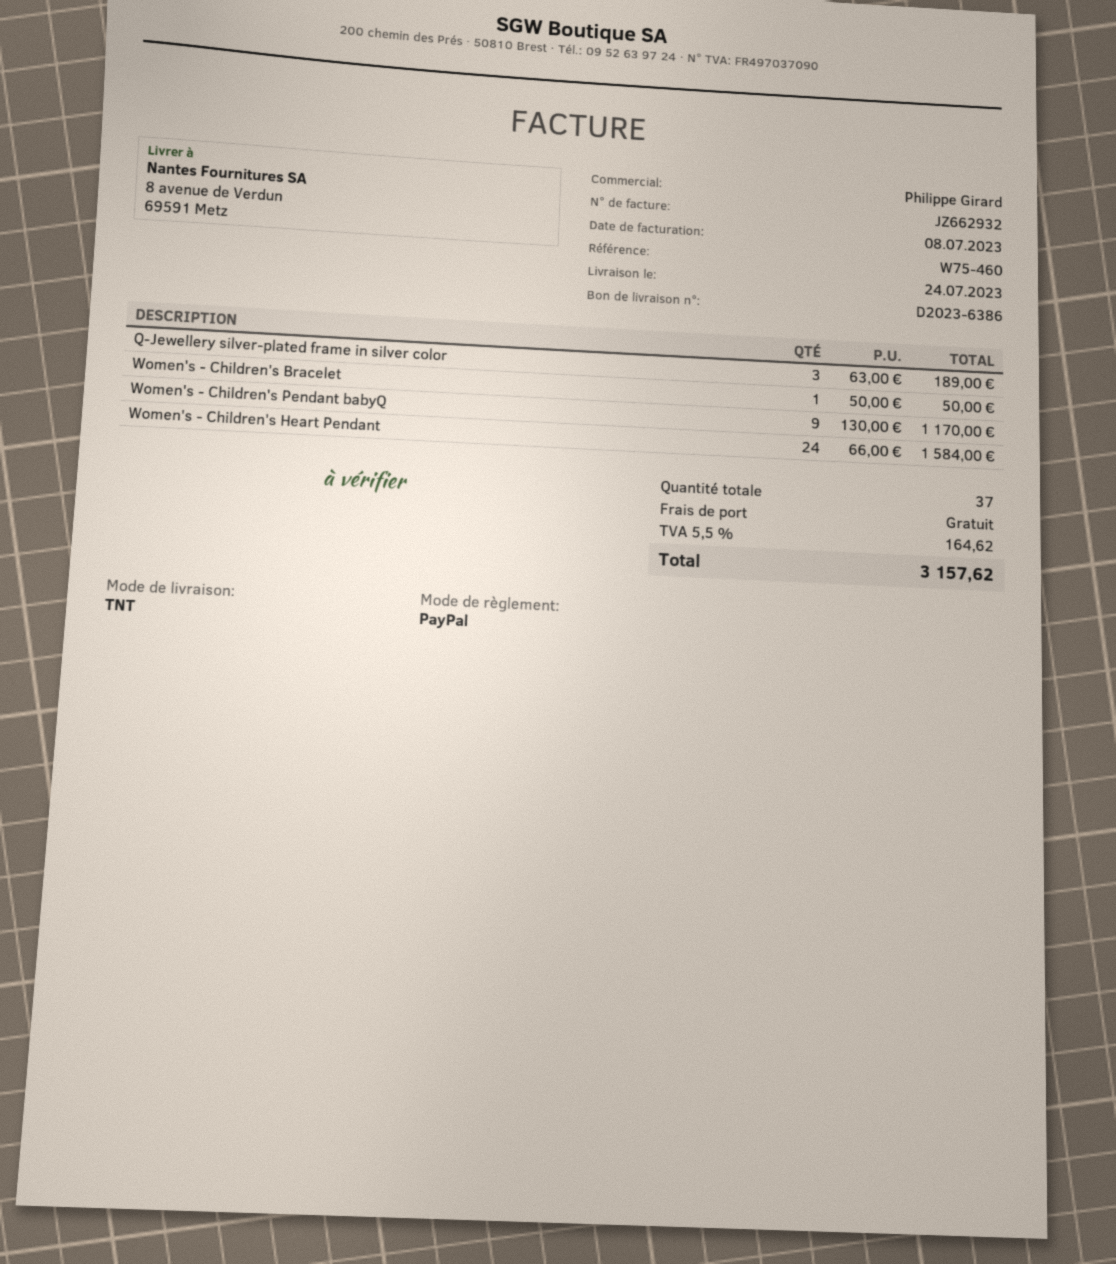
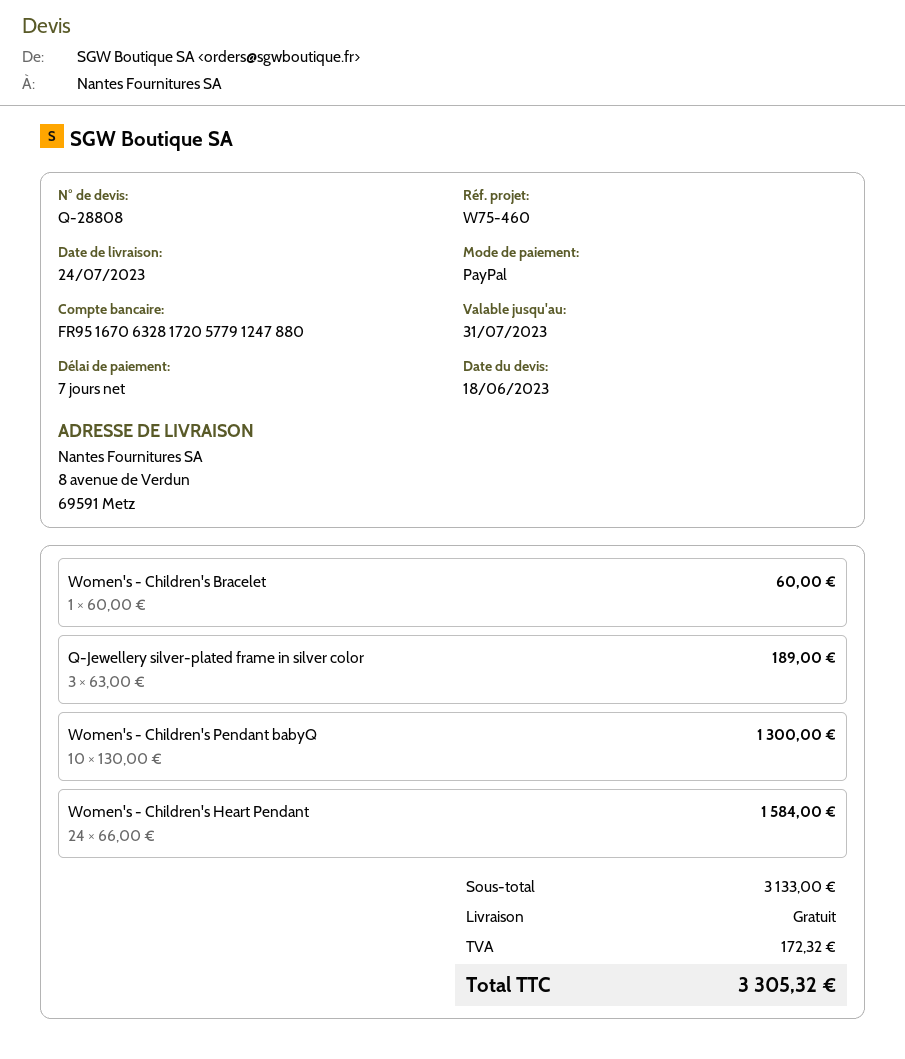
Women's - Children's Bracelet: 1 x 50.00 = 50.00 -> 1 x 60.00 = 60.00
Women's - Children's Pendant babyQ: 9 x 130.00 = 1170.00 -> 10 x 130.00 = 1300.00
tax: 164.62 -> 172.32
total: 3157.62 -> 3305.32

